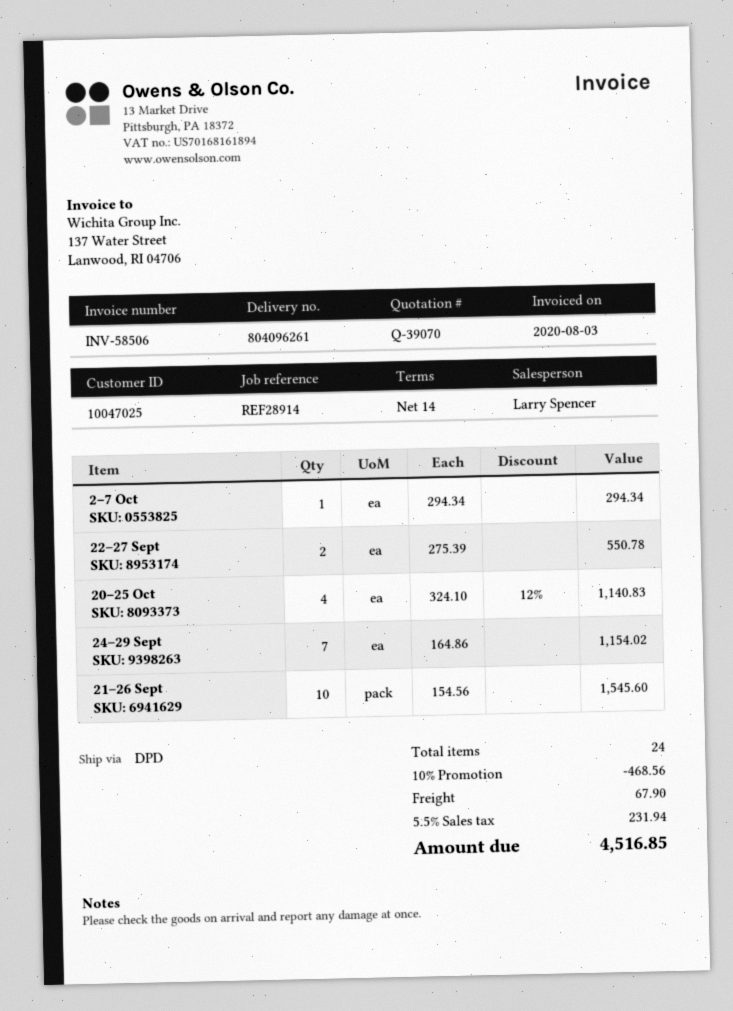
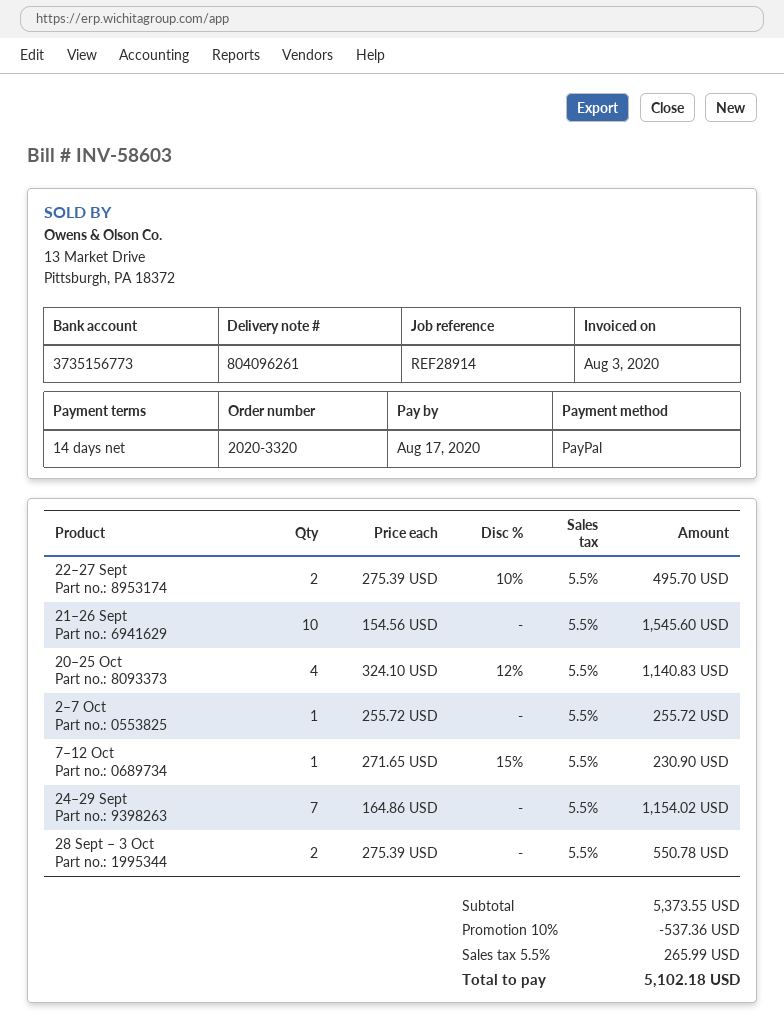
invoice number: INV-58506 -> INV-58603
2–7 Oct: 1 x 294.34 = 294.34 -> 1 x 255.72 = 255.72
22–27 Sept: 2 x 275.39 = 550.78 -> 2 x 275.39 - 10% = 495.70
7–12 Oct: none -> 1 x 271.65 - 15% = 230.90
28 Sept – 3 Oct: none -> 2 x 275.39 = 550.78
discount: 10% = 468.56 -> 10% = 537.36
shipping: 67.90 -> none
tax: 5.5% = 231.94 -> 5.5% = 265.99
total: 4516.85 -> 5102.18

